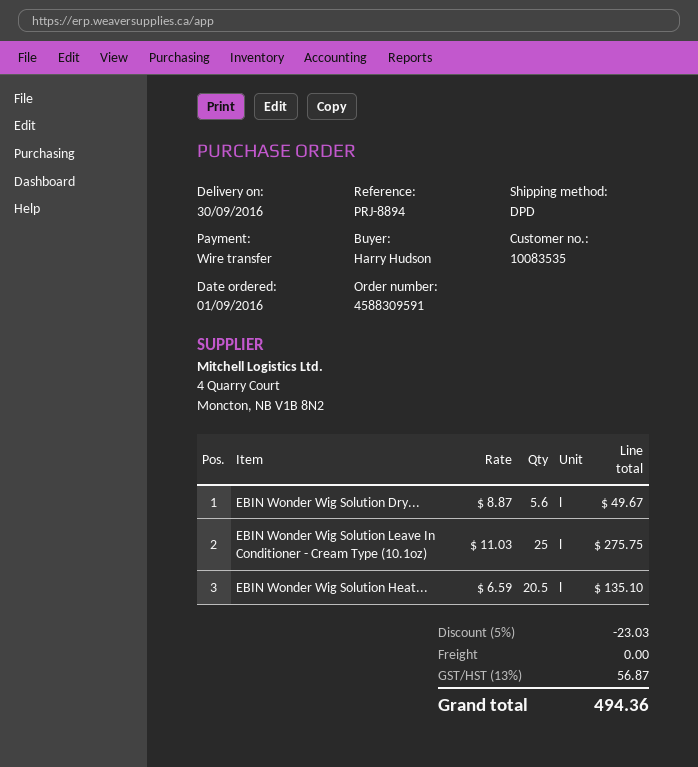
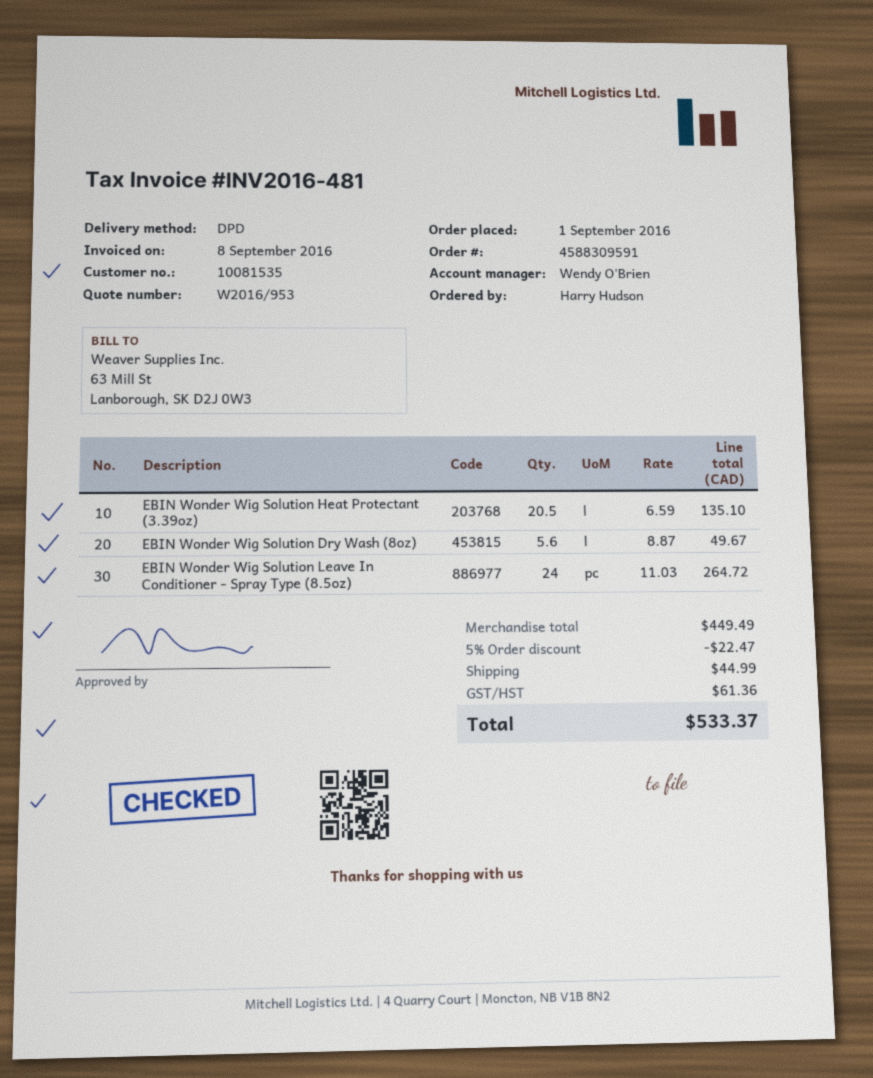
customer number: 10083535 -> 10081535
EBIN Wonder Wig Solution Leave In Conditioner - Cream Type (10.1oz): 25 x 11.03 = 275.75 -> none
EBIN Wonder Wig Solution Leave In Conditioner - Spray Type (8.5oz): none -> 24 x 11.03 = 264.72
discount: 5% = 23.03 -> 5% = 22.47
shipping: 0.00 -> 44.99
tax: 56.87 -> 61.36
total: 494.36 -> 533.37

